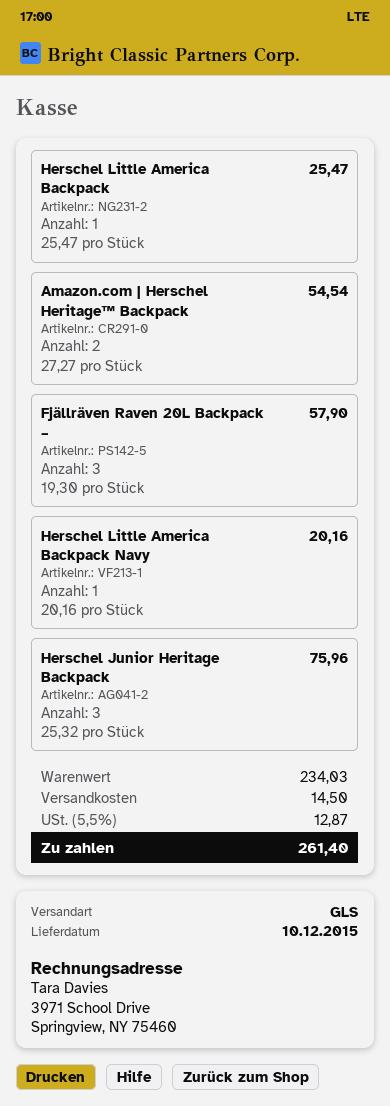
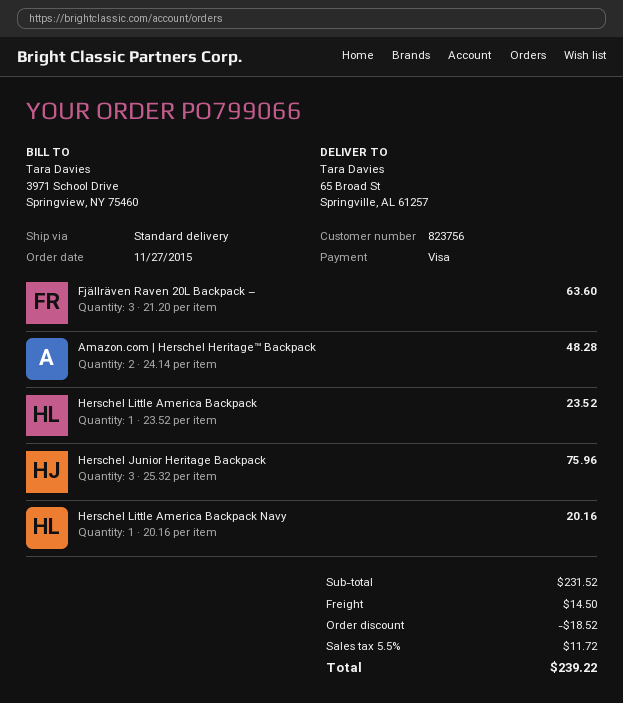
shipping method: GLS -> standard
Herschel Little America Backpack: 1 x 25.47 = 25.47 -> 1 x 23.52 = 23.52
Amazon.com | Herschel Heritage™ Backpack: 2 x 27.27 = 54.54 -> 2 x 24.14 = 48.28
Fjällräven Raven 20L Backpack –: 3 x 19.30 = 57.90 -> 3 x 21.20 = 63.60
subtotal: 234.03 -> 231.52
discount: none -> 18.52
tax: 5.5% = 12.87 -> 5.5% = 11.72
total: 261.40 -> 239.22

